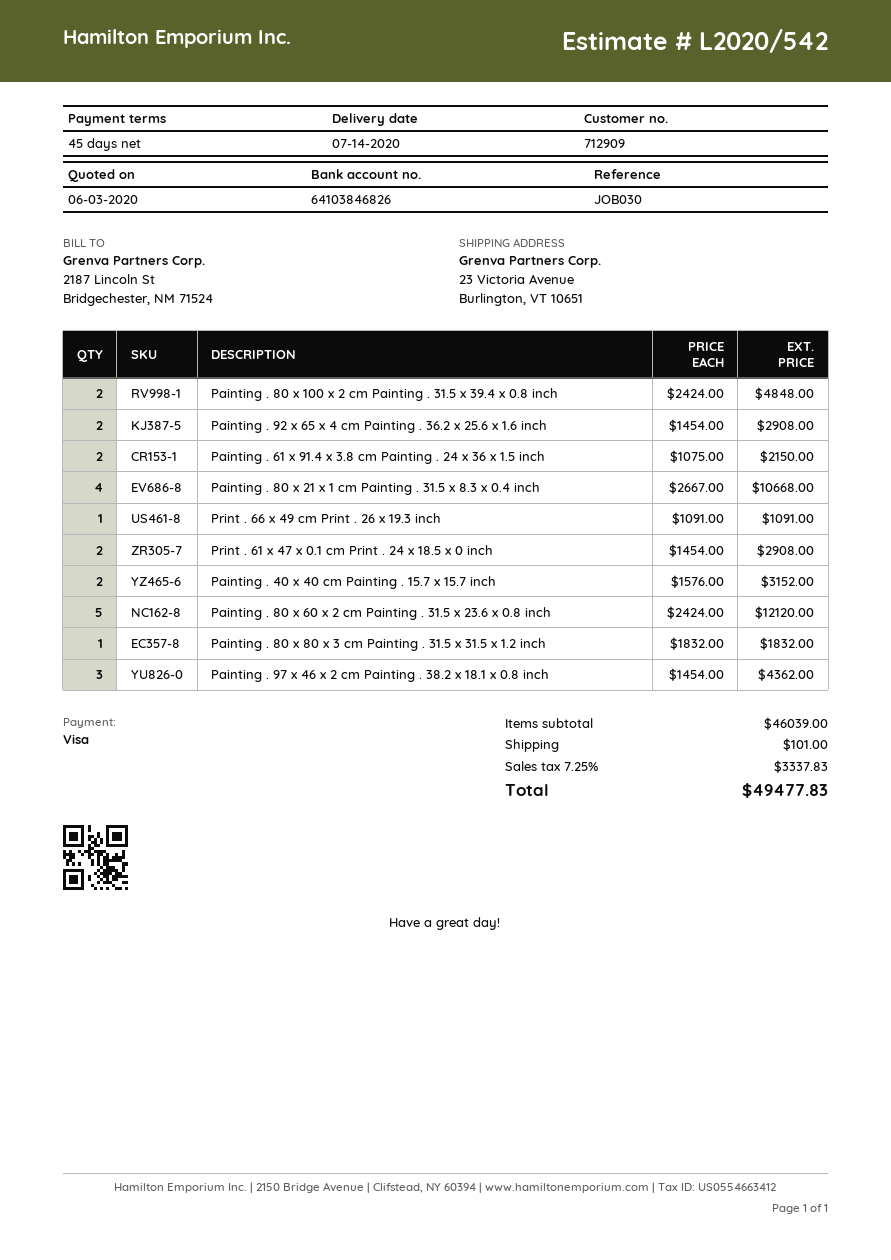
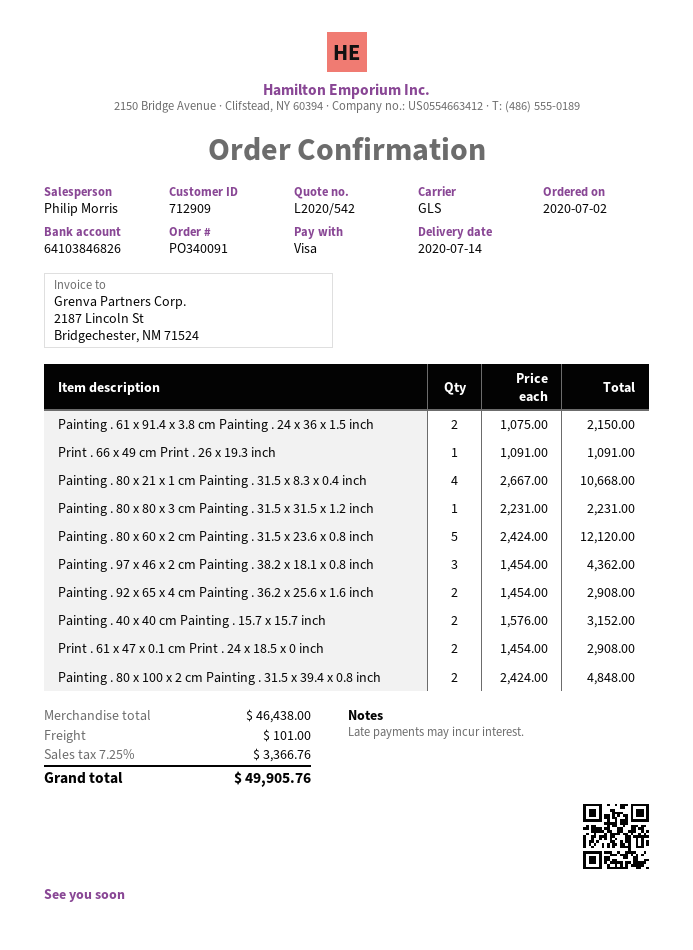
Painting . 80 x 80 x 3 cm Painting . 31.5 x 31.5 x 1.2 inch: 1 x 1832.00 = 1832.00 -> 1 x 2231.00 = 2231.00
subtotal: 46039.00 -> 46438.00
tax: 7.25% = 3337.83 -> 7.25% = 3366.76
total: 49477.83 -> 49905.76

